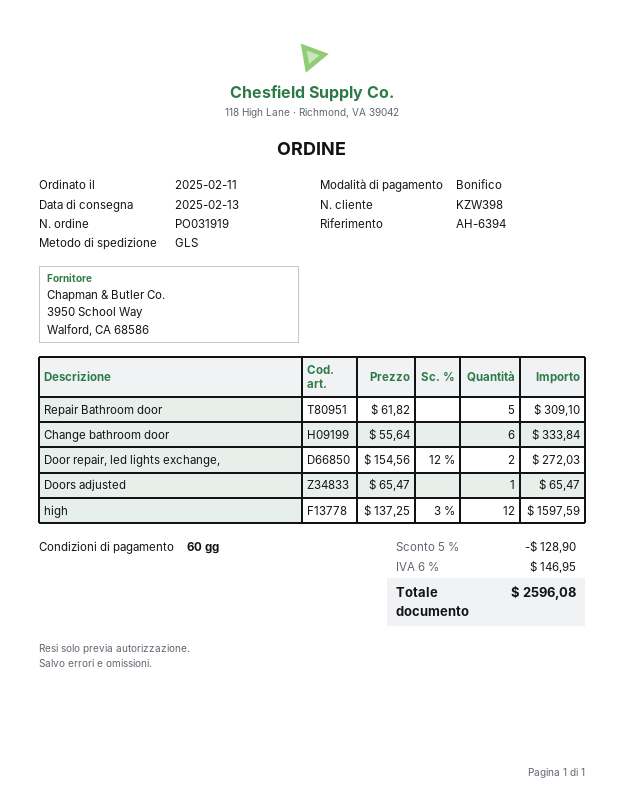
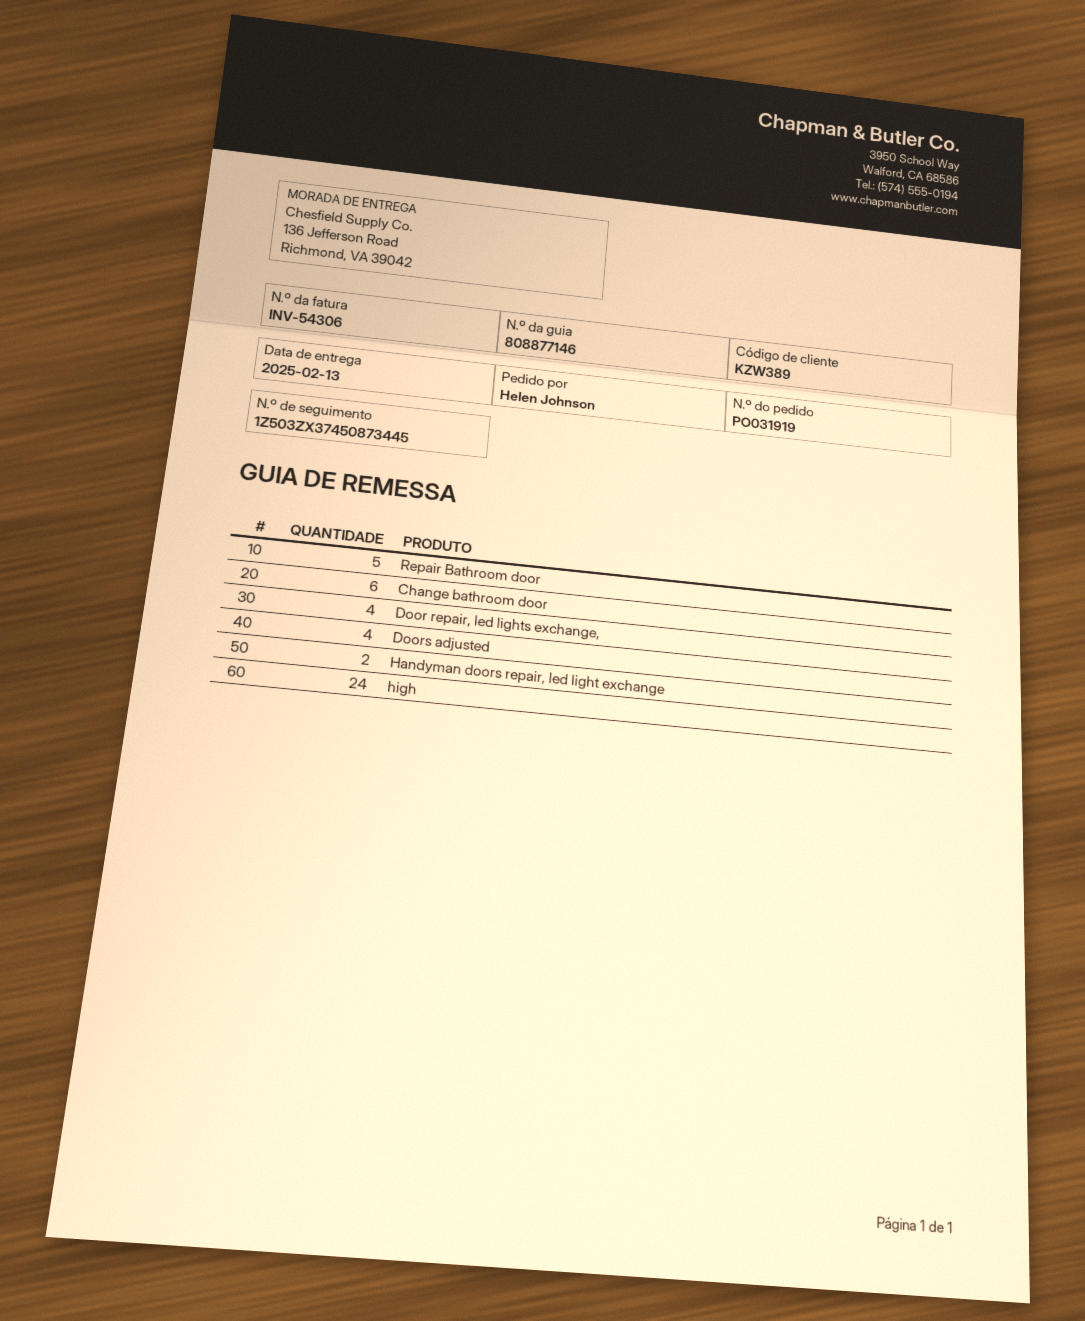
customer number: KZW398 -> KZW389
Door repair, led lights exchange,: 2 -> 4
Doors adjusted: 1 -> 4
high: 12 -> 24
Handyman doors repair, led light exchange: none -> 2

